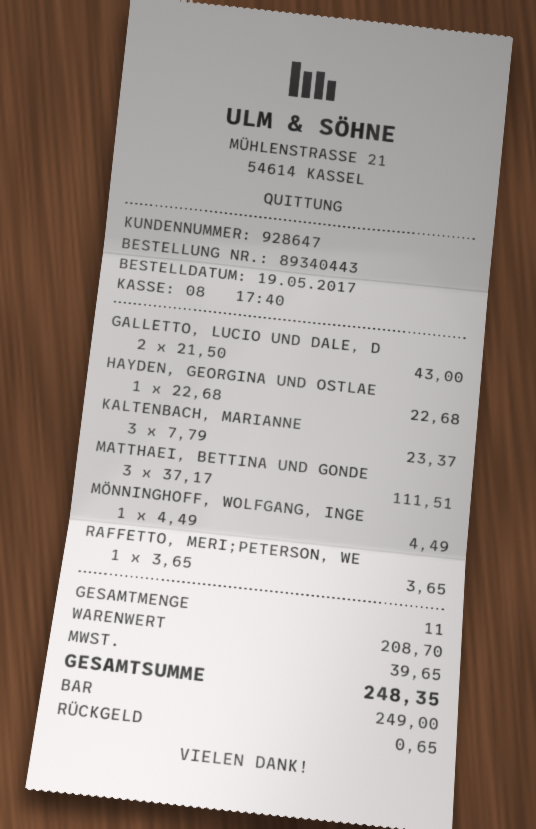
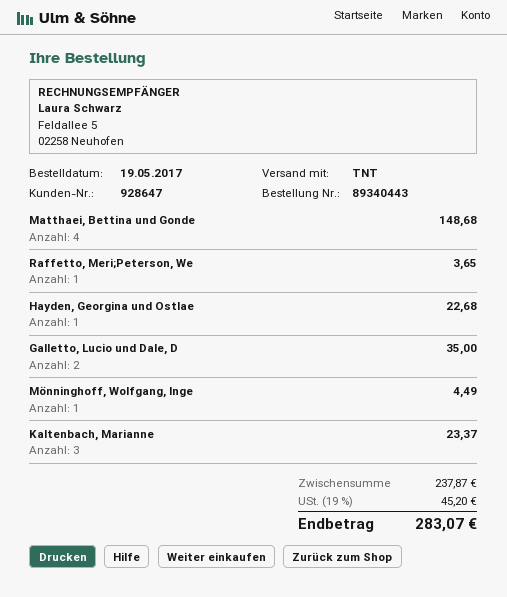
GALLETTO, LUCIO UND DALE, D: 2 for 43.00 -> 2 for 35.00
MATTHAEI, BETTINA UND GONDE: 3 for 111.51 -> 4 for 148.68
subtotal: 208.70 -> 237.87
tax: 39.65 -> 45.20
total: 248.35 -> 283.07

